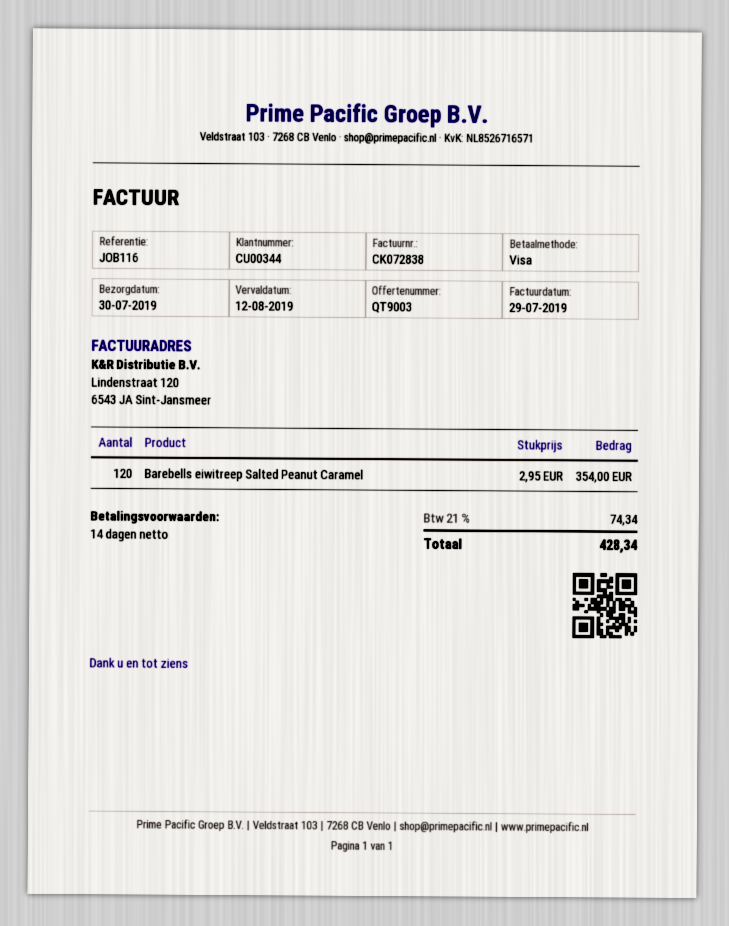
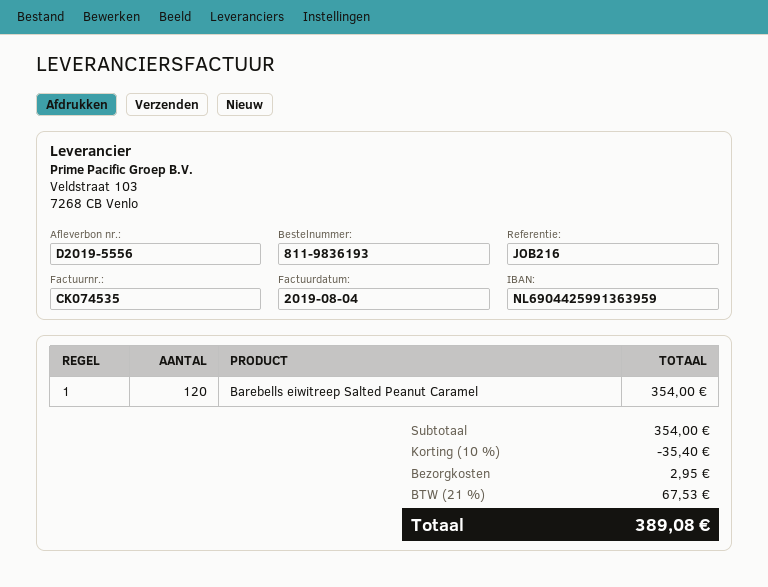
invoice number: CK072838 -> CK074535
invoice date: 2019-07-29 -> 2019-08-04
reference: JOB116 -> JOB216
discount: none -> 10% = 35.40
shipping: none -> 2.95
tax: 21% = 74.34 -> 21% = 67.53
total: 428.34 -> 389.08

